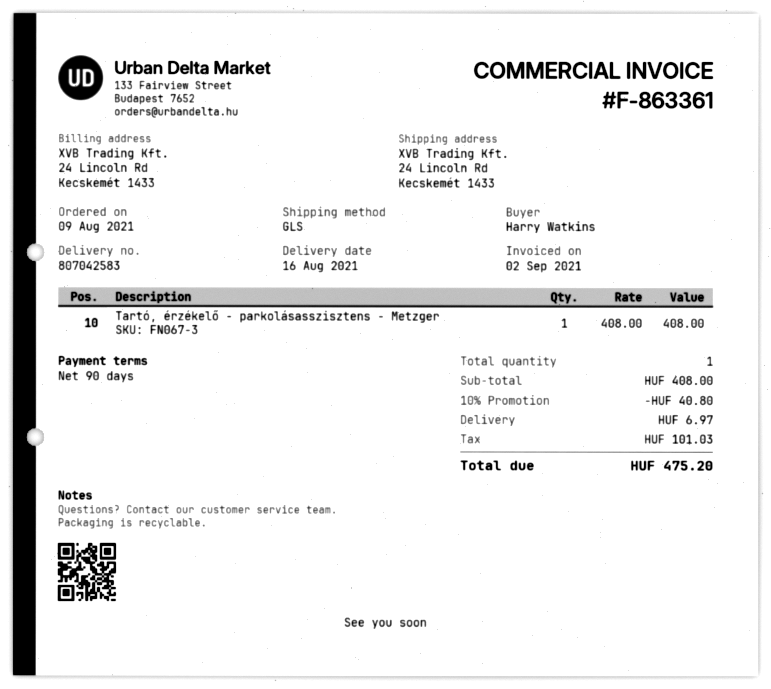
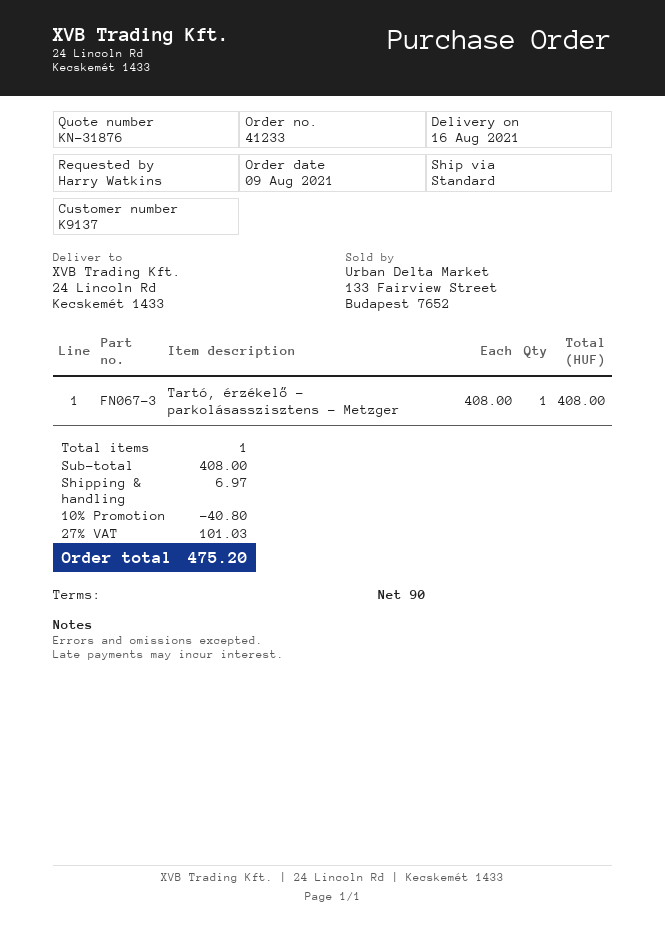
shipping method: GLS -> standard

